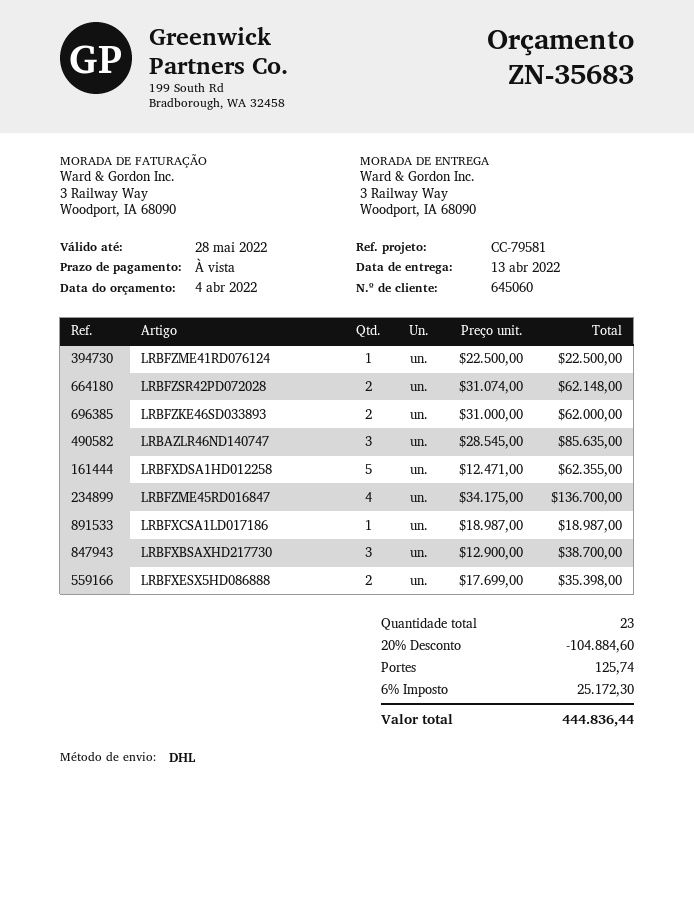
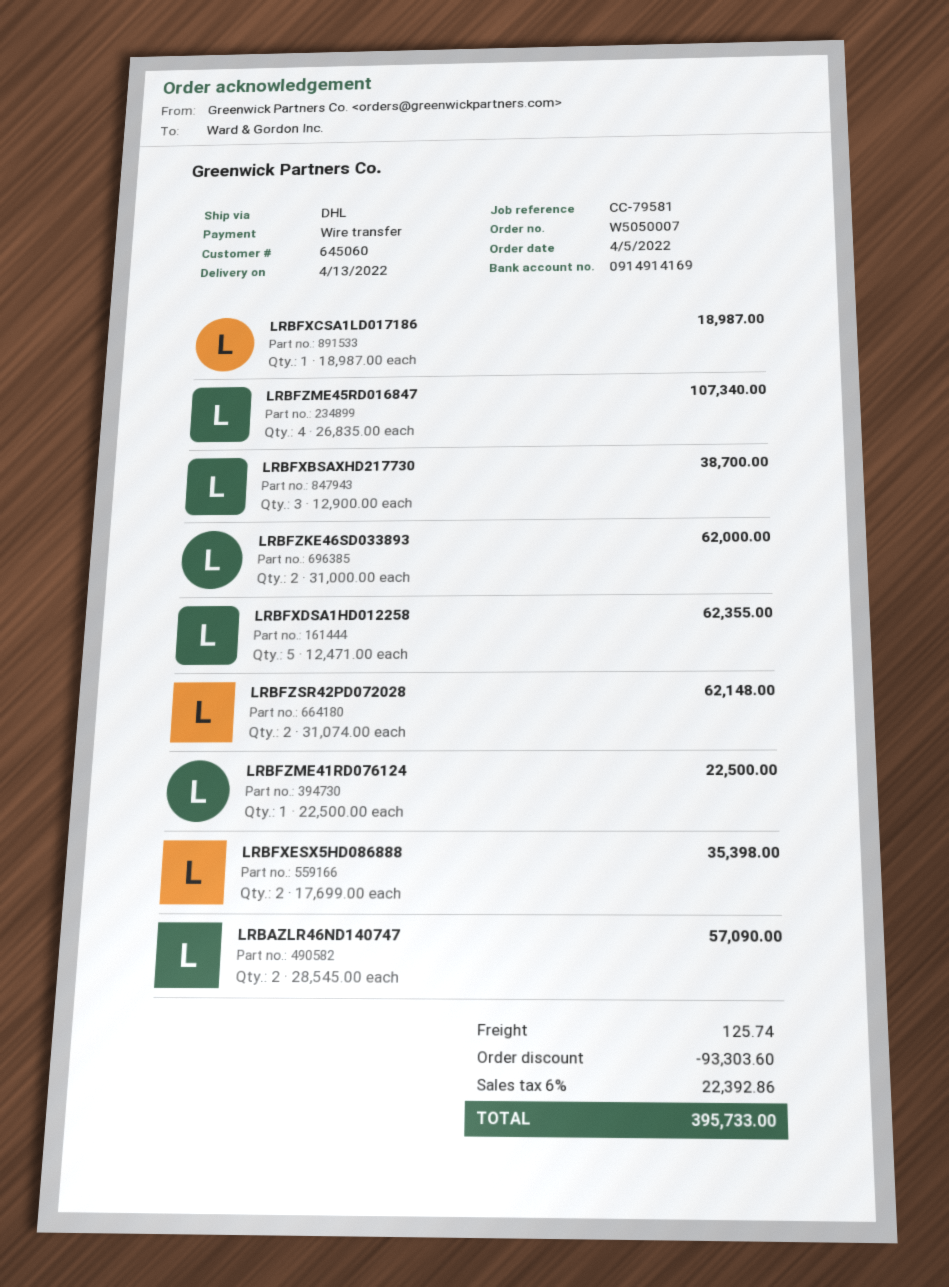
LRBAZLR46ND140747: 3 x 28545.00 = 85635.00 -> 2 x 28545.00 = 57090.00
LRBFZME45RD016847: 4 x 34175.00 = 136700.00 -> 4 x 26835.00 = 107340.00
discount: 104884.60 -> 93303.60
tax: 6% = 25172.30 -> 6% = 22392.86
total: 444836.44 -> 395733.00

